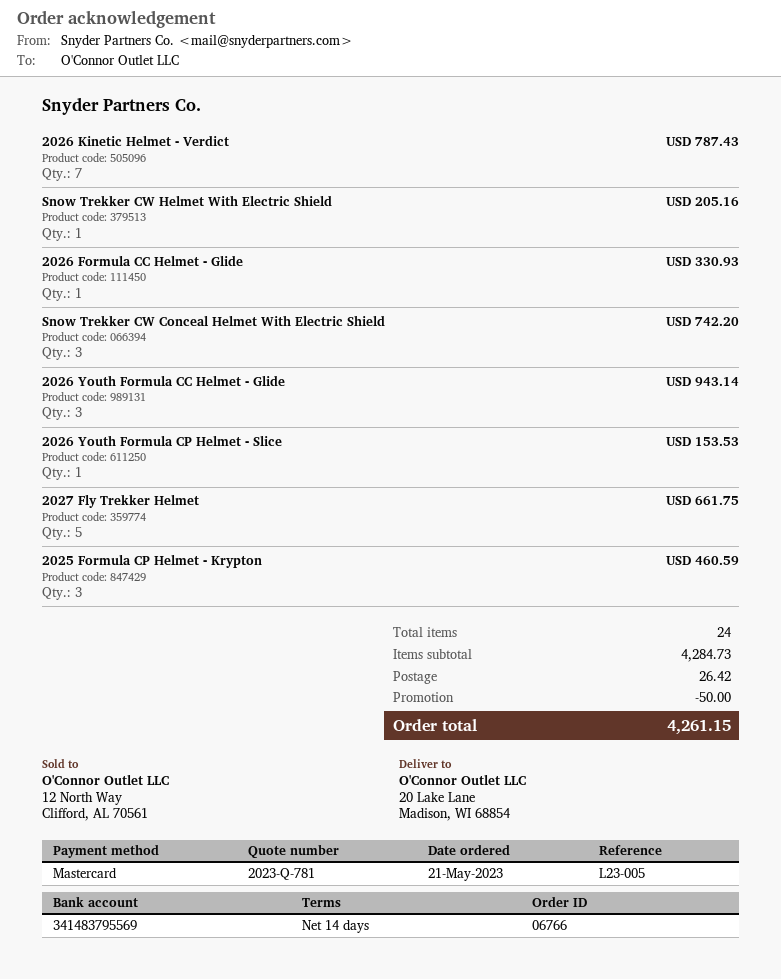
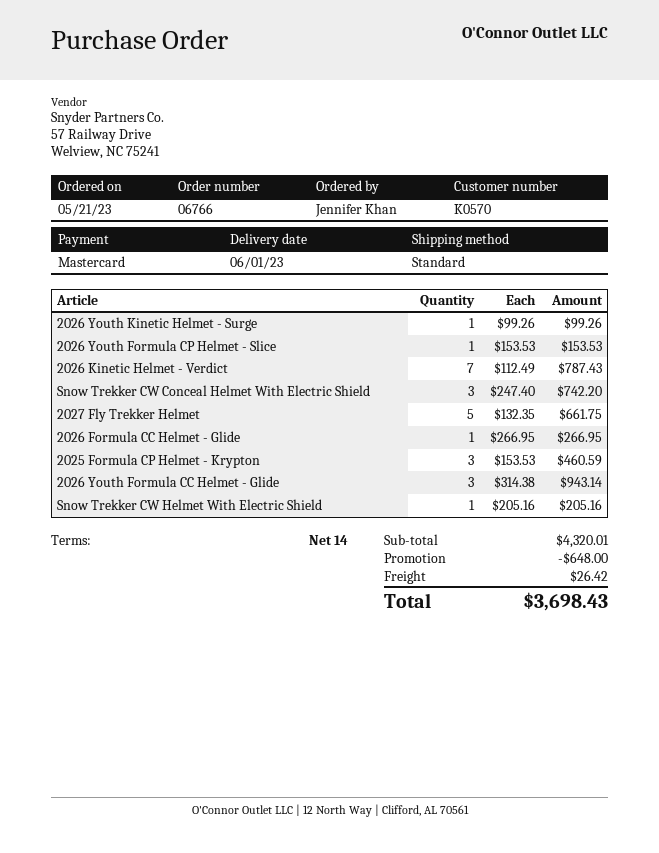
2026 Formula CC Helmet - Glide: 1 for 330.93 -> 1 for 266.95
2026 Youth Kinetic Helmet - Surge: none -> 1 for 99.26
subtotal: 4284.73 -> 4320.01
discount: 50.00 -> 648.00
total: 4261.15 -> 3698.43

